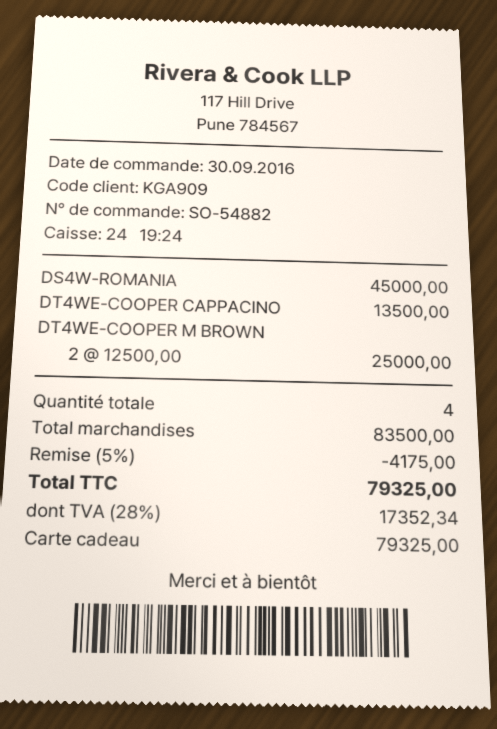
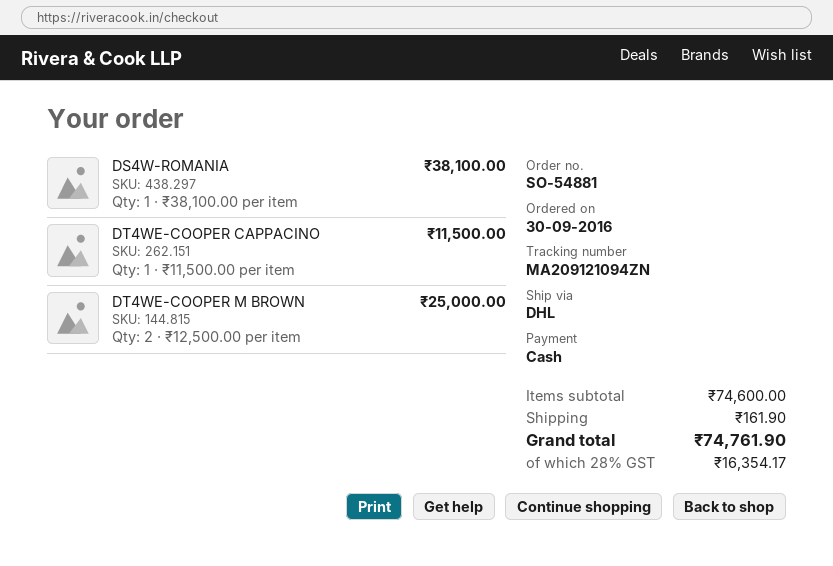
order number: SO-54882 -> SO-54881
payment method: gift card -> cash
DS4W-ROMANIA: 1 x 45000.00 = 45000.00 -> 1 x 38100.00 = 38100.00
DT4WE-COOPER CAPPACINO: 1 x 13500.00 = 13500.00 -> 1 x 11500.00 = 11500.00
subtotal: 83500.00 -> 74600.00
discount: 5% = 4175.00 -> none
shipping: none -> 161.90
tax: 28% = 17352.34 -> 28% = 16354.17
total: 79325.00 -> 74761.90

